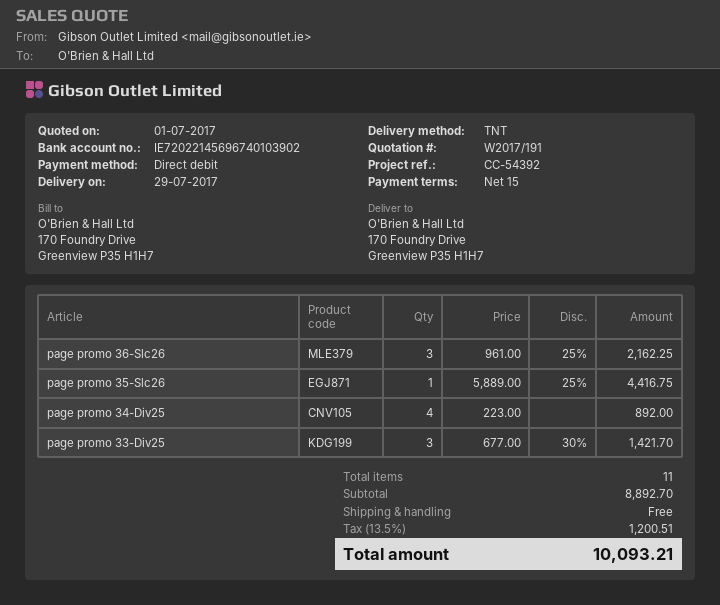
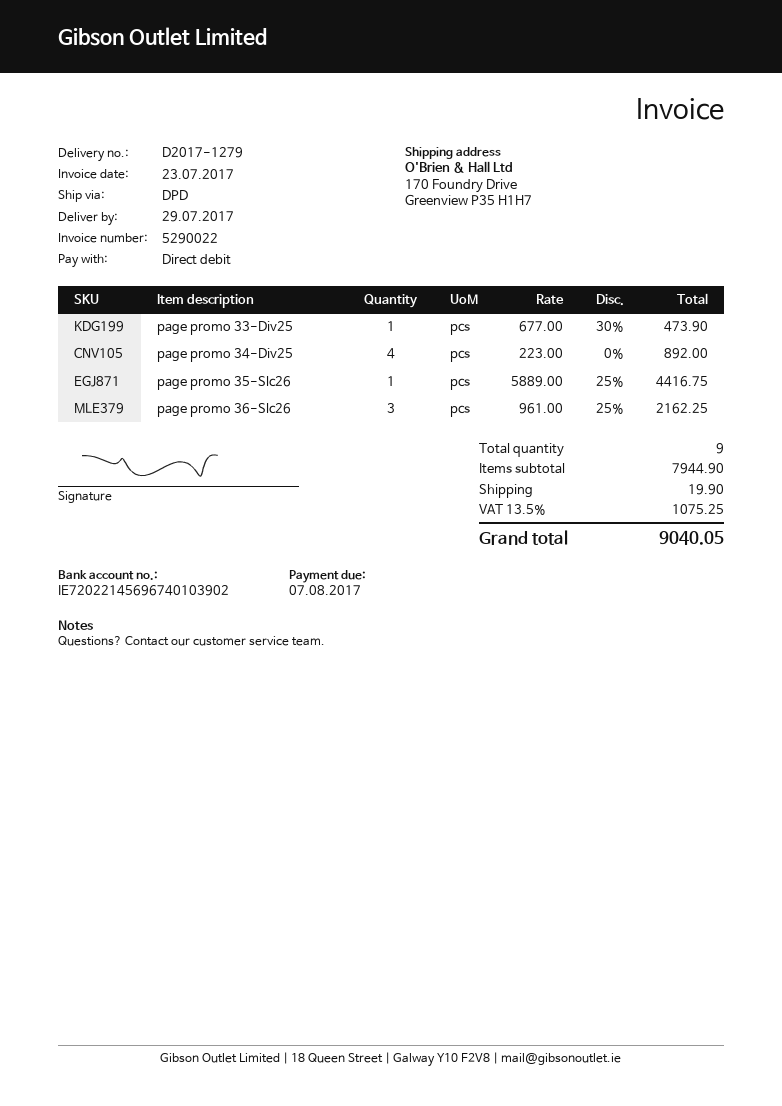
shipping method: TNT -> DPD
page promo 33-Div25: 3 x 677.00 - 30% = 1421.70 -> 1 x 677.00 - 30% = 473.90
total quantity: 11 -> 9
subtotal: 8892.70 -> 7944.90
shipping: 0.00 -> 19.90
tax: 13.5% = 1200.51 -> 13.5% = 1075.25
total: 10093.21 -> 9040.05

